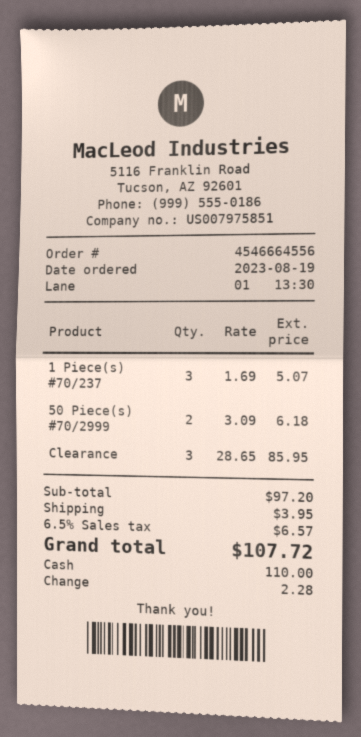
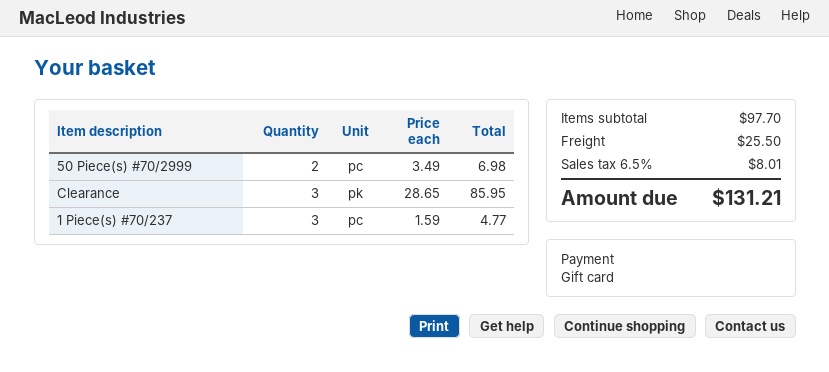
payment method: cash -> gift card
1 Piece(s) #70/237: 3 x 1.69 = 5.07 -> 3 x 1.59 = 4.77
50 Piece(s) #70/2999: 2 x 3.09 = 6.18 -> 2 x 3.49 = 6.98
subtotal: 97.20 -> 97.70
shipping: 3.95 -> 25.50
tax: 6.5% = 6.57 -> 6.5% = 8.01
total: 107.72 -> 131.21

